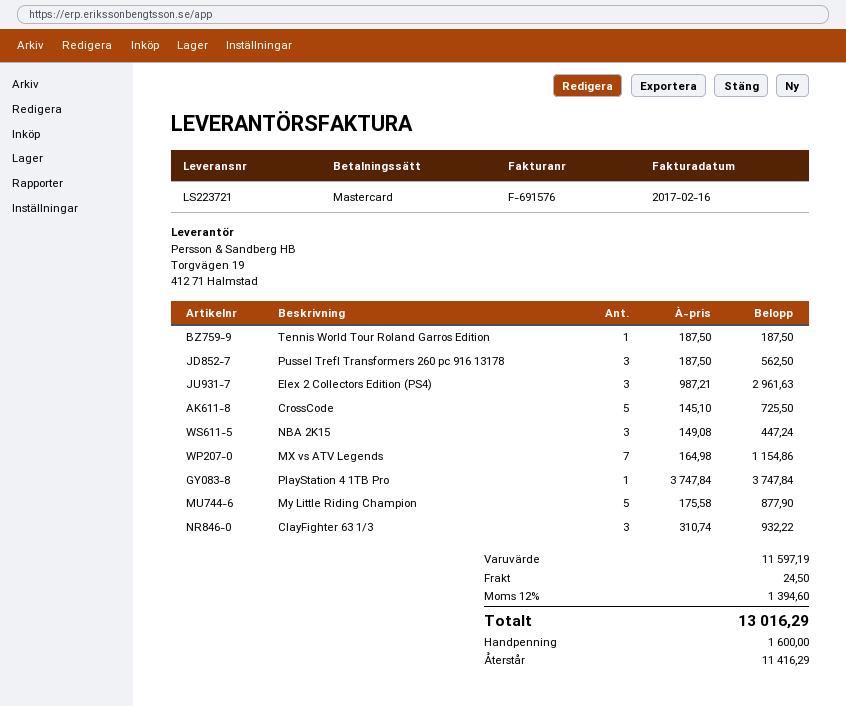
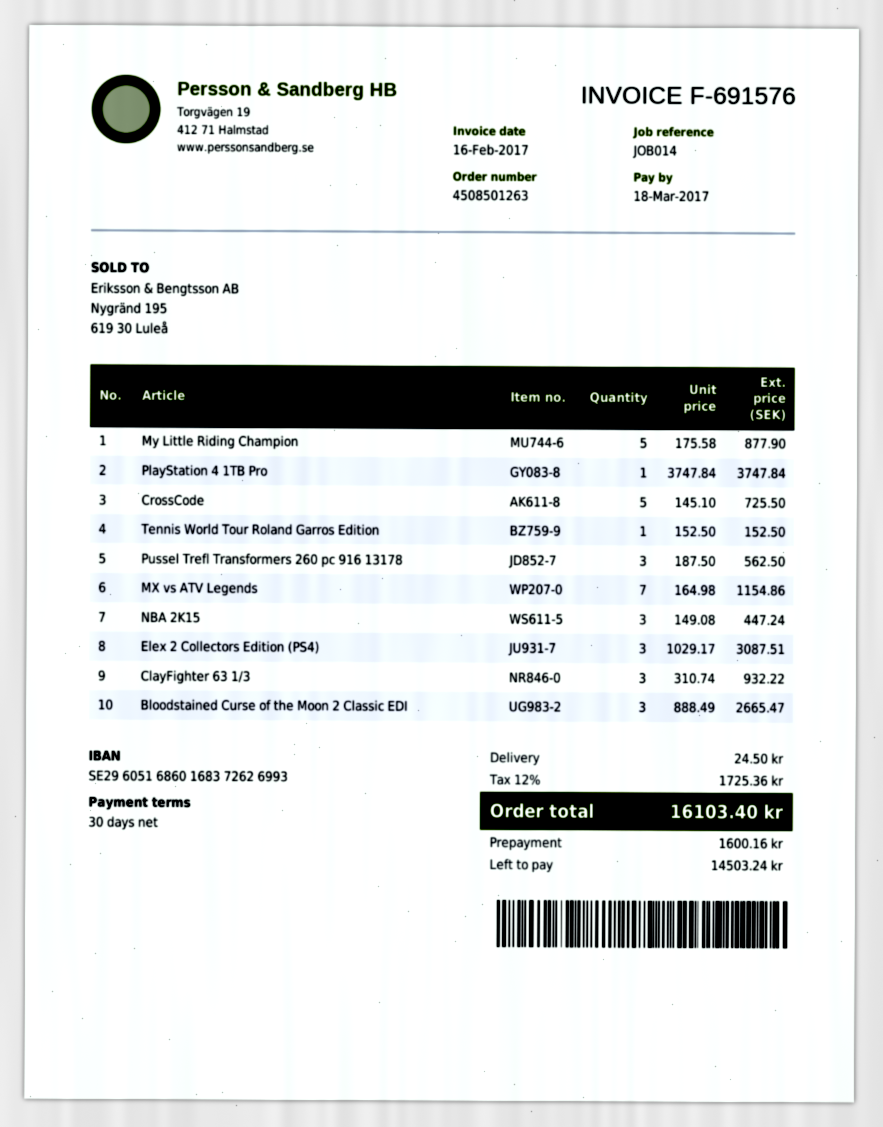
Tennis World Tour Roland Garros Edition: 1 x 187.50 = 187.50 -> 1 x 152.50 = 152.50
Elex 2 Collectors Edition (PS4): 3 x 987.21 = 2961.63 -> 3 x 1029.17 = 3087.51
Bloodstained Curse of the Moon 2 Classic EDI: none -> 3 x 888.49 = 2665.47
tax: 12% = 1394.60 -> 12% = 1725.36
total: 13016.29 -> 16103.40
deposit: 1600.00 -> 1600.16
balance: 11416.29 -> 14503.24

